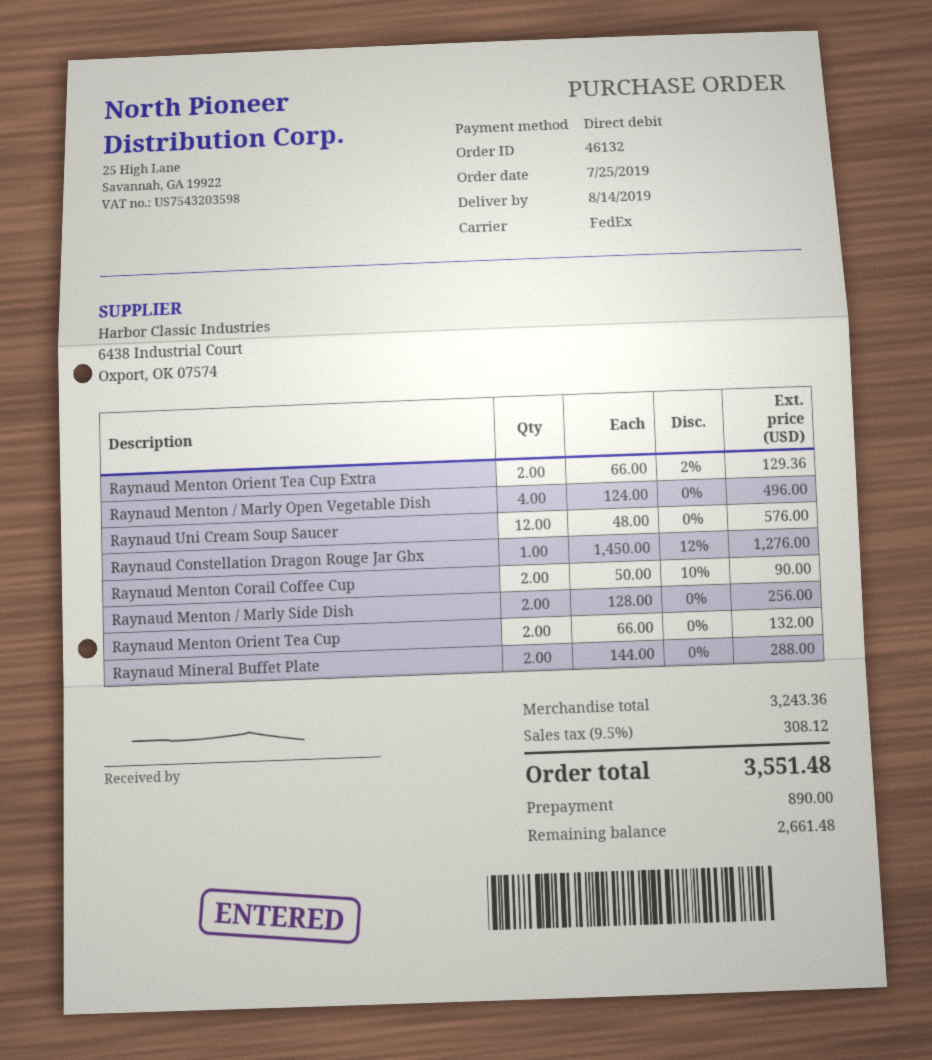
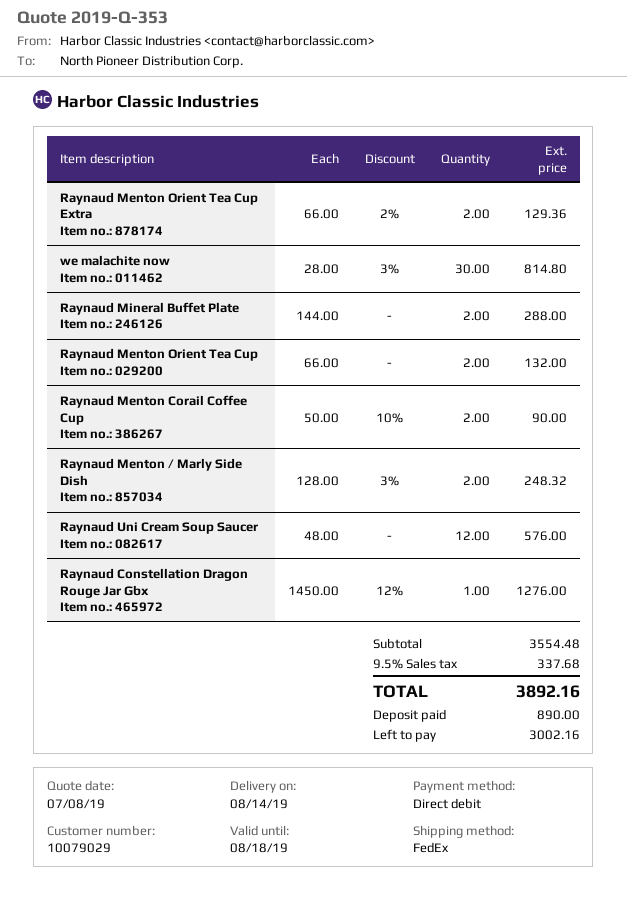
Raynaud Menton / Marly Open Vegetable Dish: 4 x 124.00 = 496.00 -> none
Raynaud Menton / Marly Side Dish: 2 x 128.00 = 256.00 -> 2 x 128.00 - 3% = 248.32
we malachite now: none -> 30 x 28.00 - 3% = 814.80
subtotal: 3243.36 -> 3554.48
tax: 9.5% = 308.12 -> 9.5% = 337.68
total: 3551.48 -> 3892.16
balance: 2661.48 -> 3002.16

